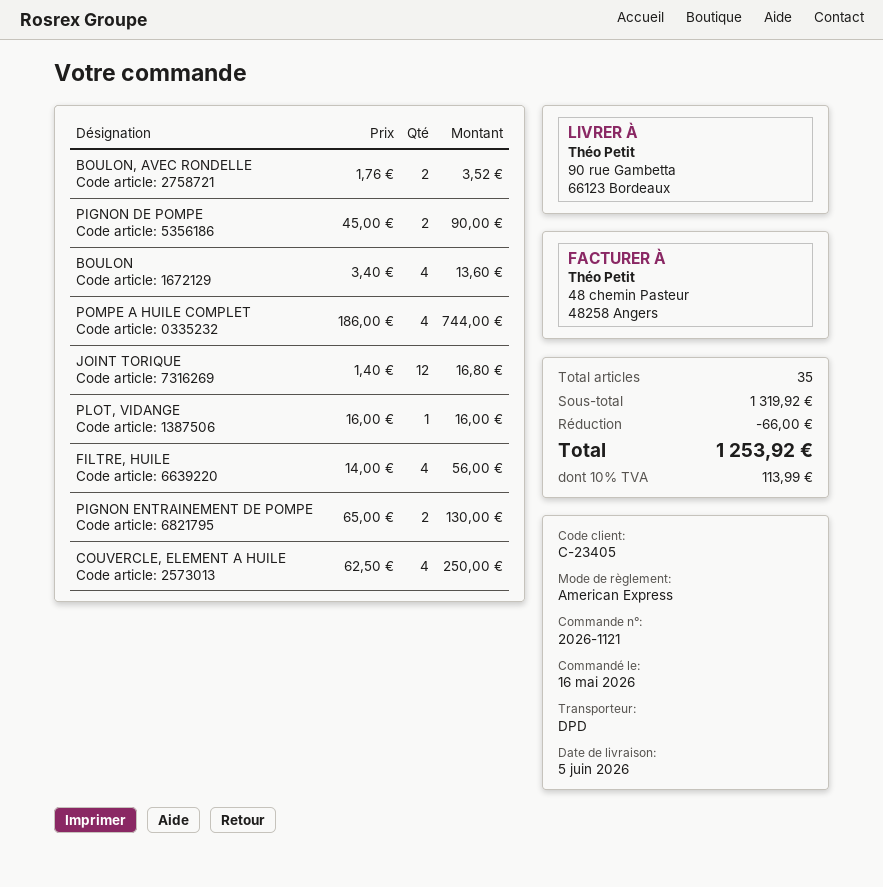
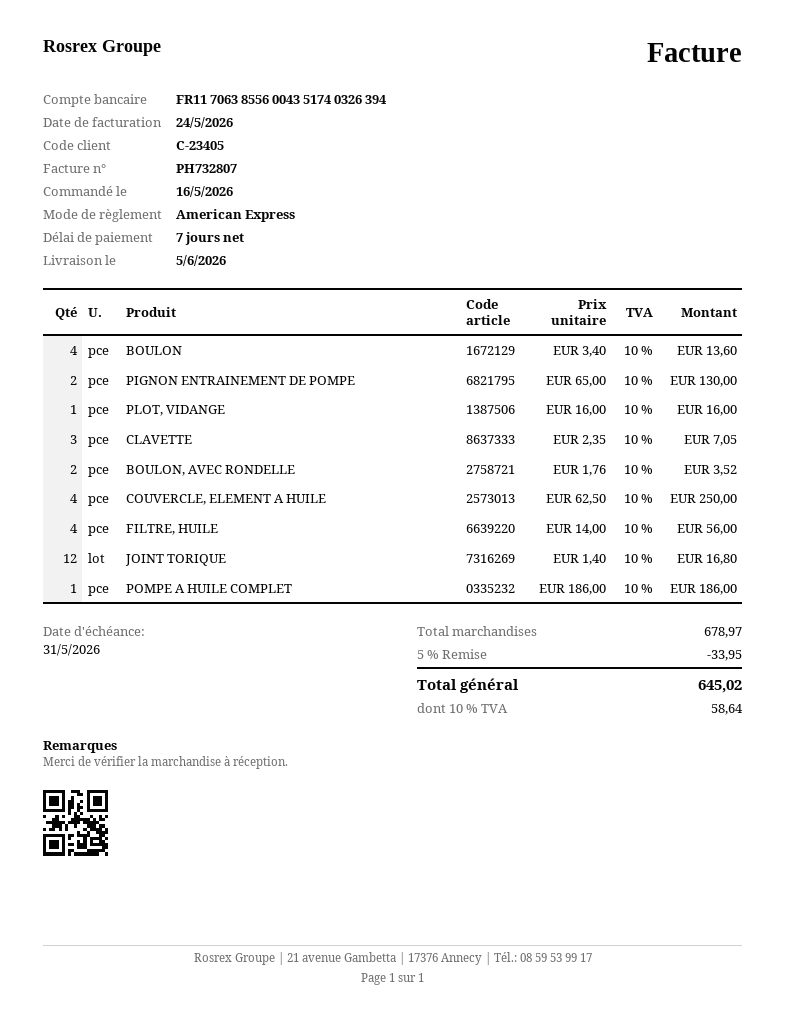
PIGNON DE POMPE: 2 x 45.00 = 90.00 -> none
POMPE A HUILE COMPLET: 4 x 186.00 = 744.00 -> 1 x 186.00 = 186.00
CLAVETTE: none -> 3 x 2.35 = 7.05
subtotal: 1319.92 -> 678.97
discount: 66.00 -> 33.95
tax: 10% = 113.99 -> 10% = 58.64
total: 1253.92 -> 645.02

